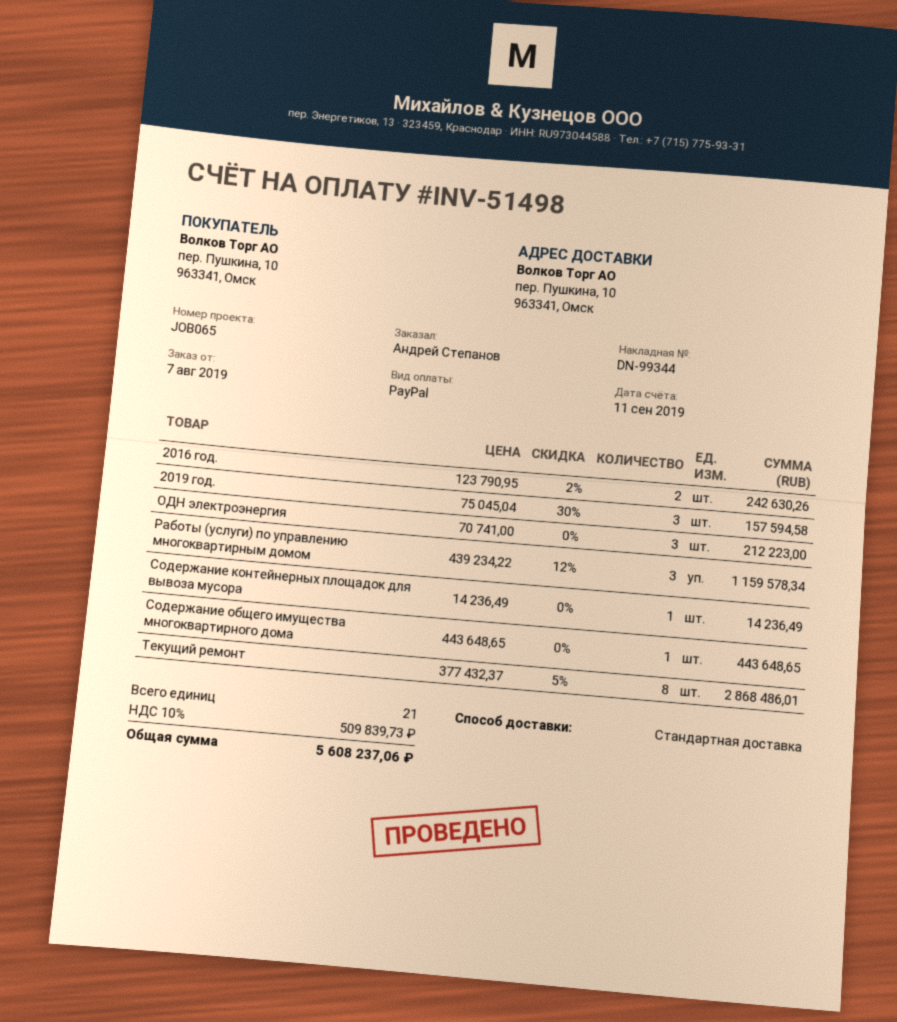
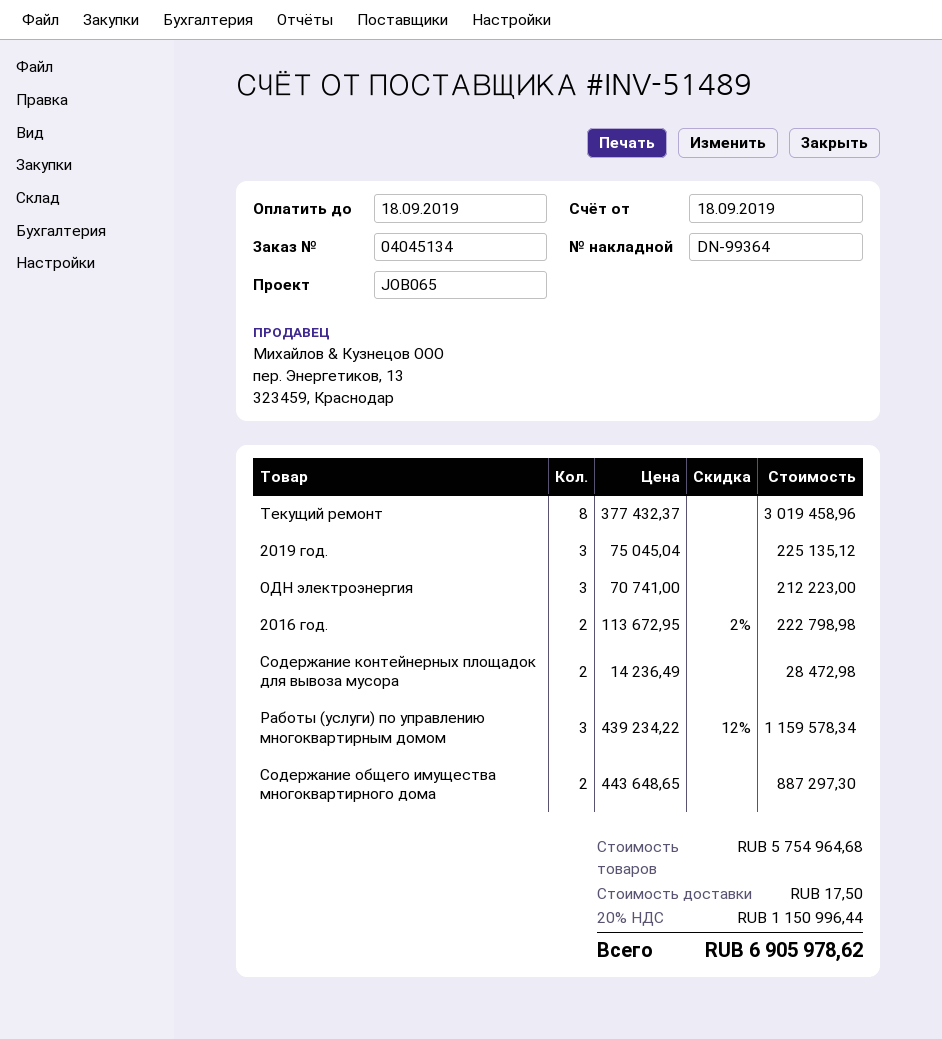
delivery note number: DN-99344 -> DN-99364
invoice number: INV-51498 -> INV-51489
invoice date: 2019-09-11 -> 2019-09-18
2016 год.: 2 x 123790.95 - 2% = 242630.26 -> 2 x 113672.95 - 2% = 222798.98
2019 год.: 3 x 75045.04 - 30% = 157594.58 -> 3 x 75045.04 = 225135.12
Содержание контейнерных площадок для вывоза мусора: 1 x 14236.49 = 14236.49 -> 2 x 14236.49 = 28472.98
Содержание общего имущества многоквартирного дома: 1 x 443648.65 = 443648.65 -> 2 x 443648.65 = 887297.30
Текущий ремонт: 8 x 377432.37 - 5% = 2868486.01 -> 8 x 377432.37 = 3019458.96
shipping: none -> 17.50
tax: 10% = 509839.73 -> 20% = 1150996.44
total: 5608237.06 -> 6905978.62

